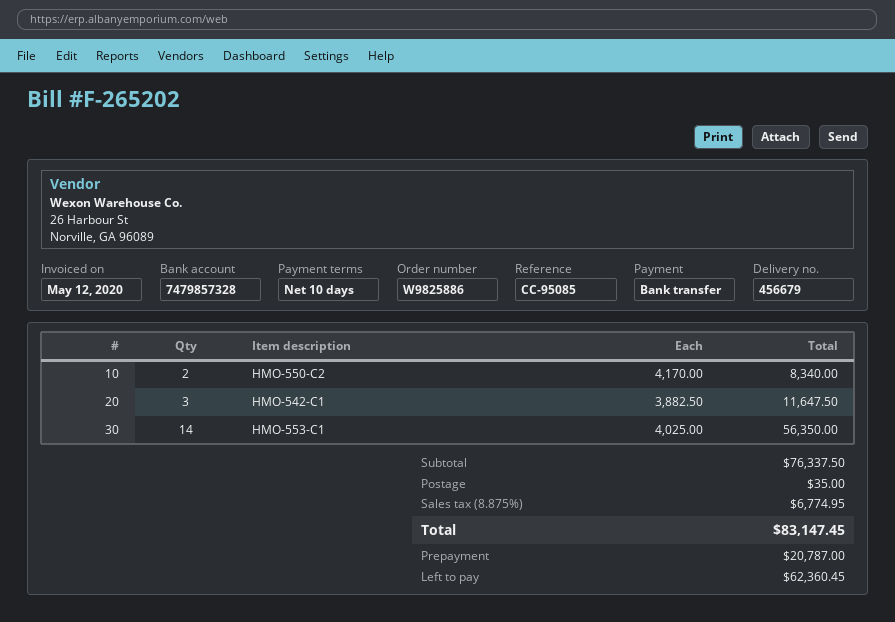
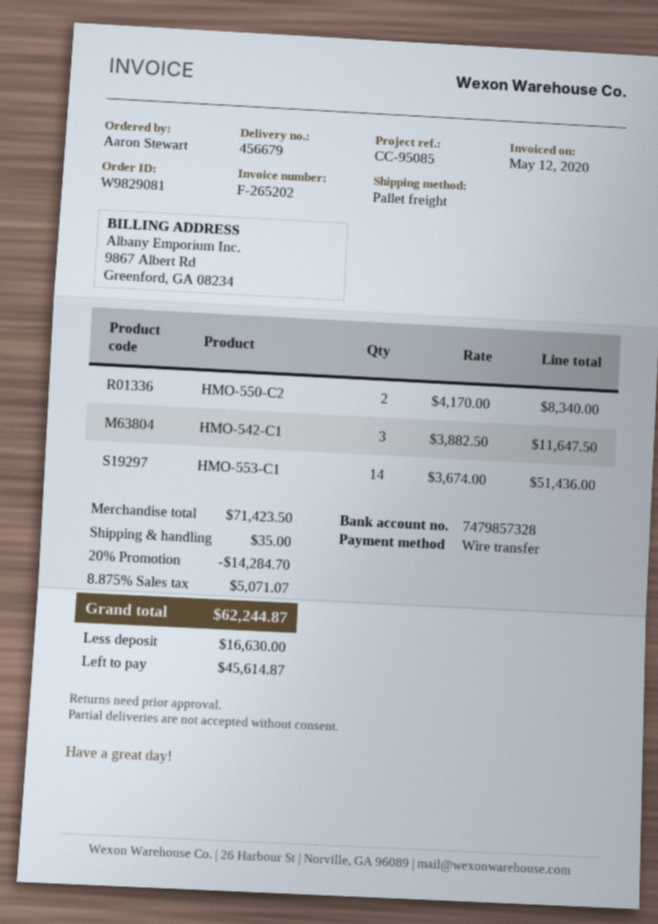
order number: W9825886 -> W9829081
HMO-553-C1: 14 x 4025.00 = 56350.00 -> 14 x 3674.00 = 51436.00
subtotal: 76337.50 -> 71423.50
discount: none -> 20% = 14284.70
tax: 8.875% = 6774.95 -> 8.875% = 5071.07
total: 83147.45 -> 62244.87
deposit: 20787.00 -> 16630.00
balance: 62360.45 -> 45614.87

